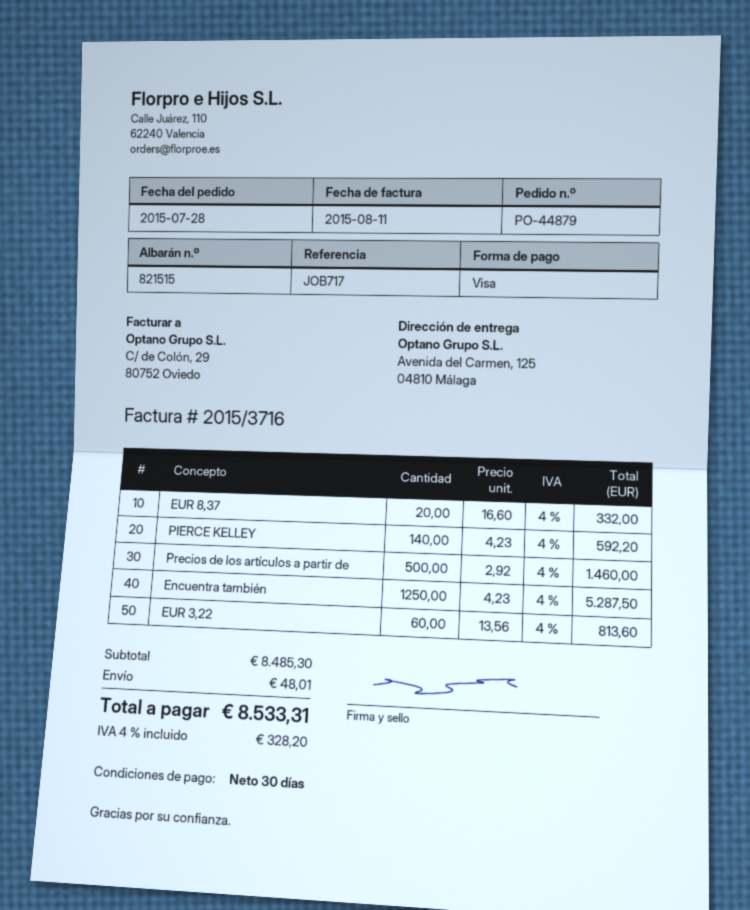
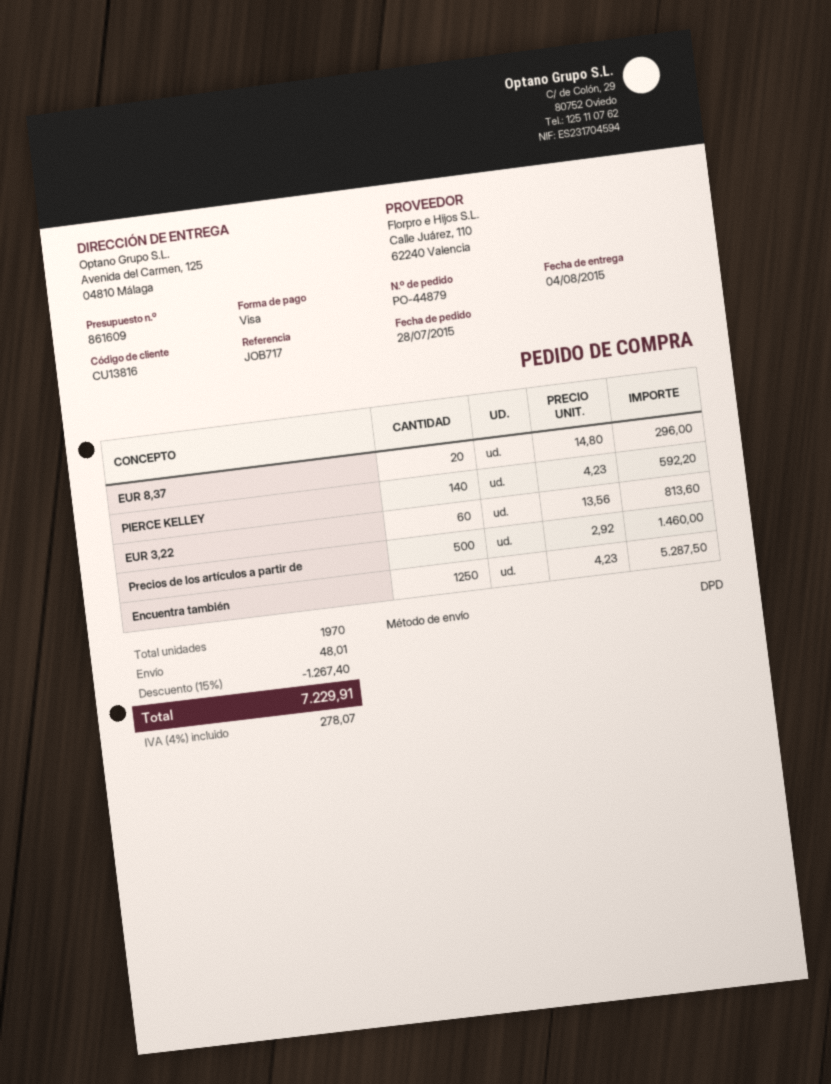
EUR 8,37: 20 x 16.60 = 332.00 -> 20 x 14.80 = 296.00
discount: none -> 15% = 1267.40
tax: 4% = 328.20 -> 4% = 278.07
total: 8533.31 -> 7229.91

